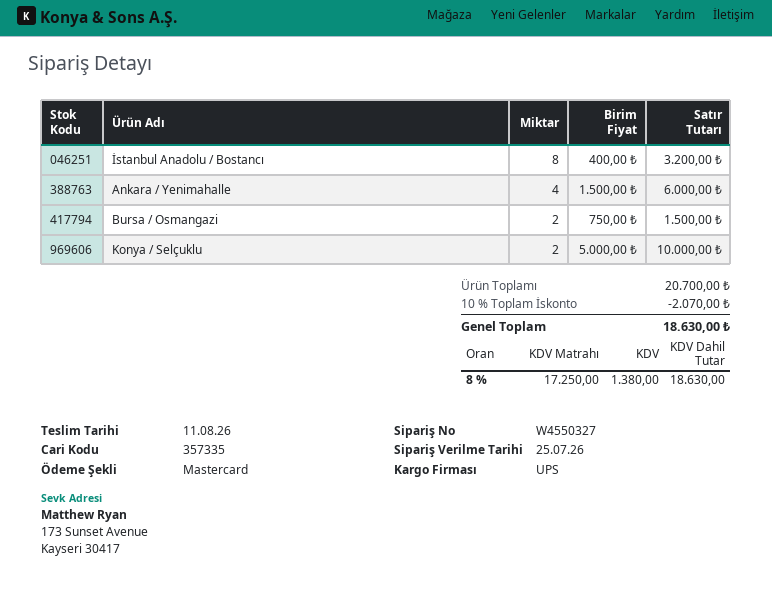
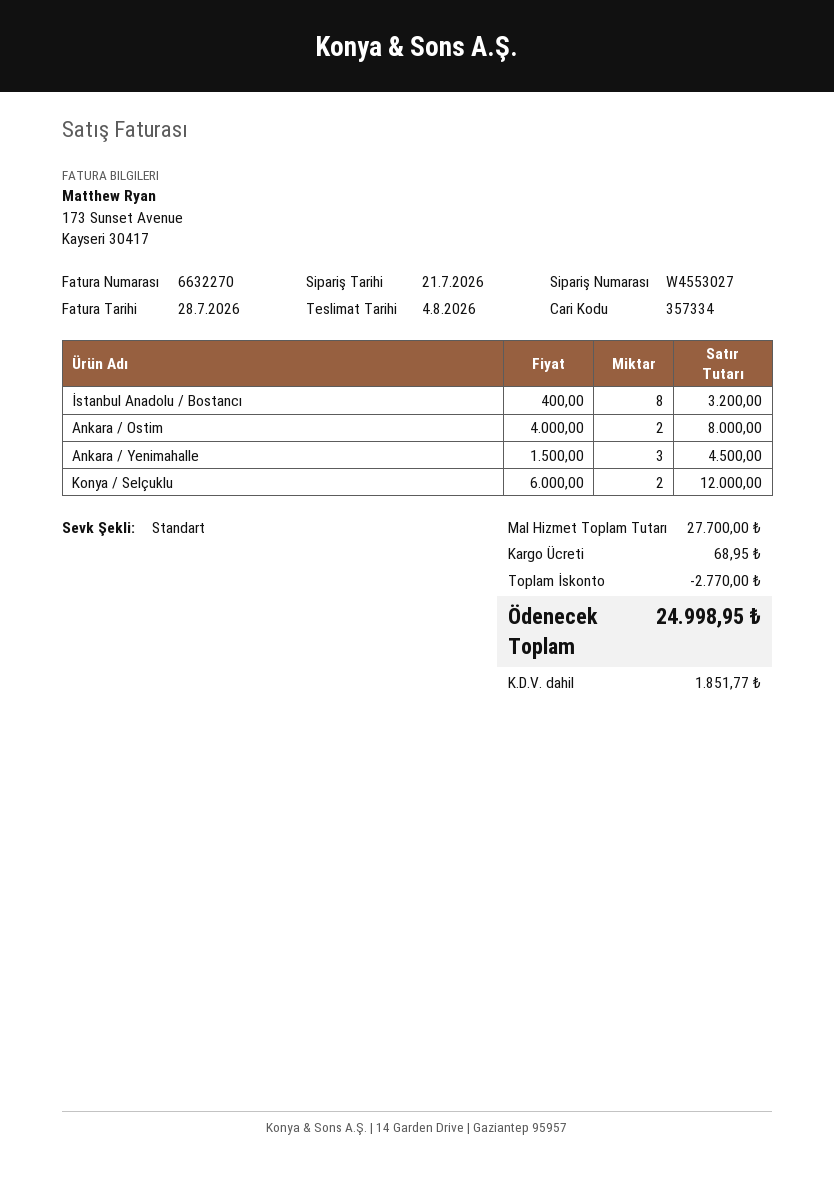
order number: W4550327 -> W4553027
order date: 2026-07-25 -> 2026-07-21
delivery date: 2026-08-11 -> 2026-08-04
customer number: 357335 -> 357334
shipping method: UPS -> standard
Ankara / Yenimahalle: 4 x 1500.00 = 6000.00 -> 3 x 1500.00 = 4500.00
Bursa / Osmangazi: 2 x 750.00 = 1500.00 -> none
Konya / Selçuklu: 2 x 5000.00 = 10000.00 -> 2 x 6000.00 = 12000.00
Ankara / Ostim: none -> 2 x 4000.00 = 8000.00
subtotal: 20700.00 -> 27700.00
discount: 2070.00 -> 2770.00
shipping: none -> 68.95
tax: 1380.00 -> 1851.77
total: 18630.00 -> 24998.95

